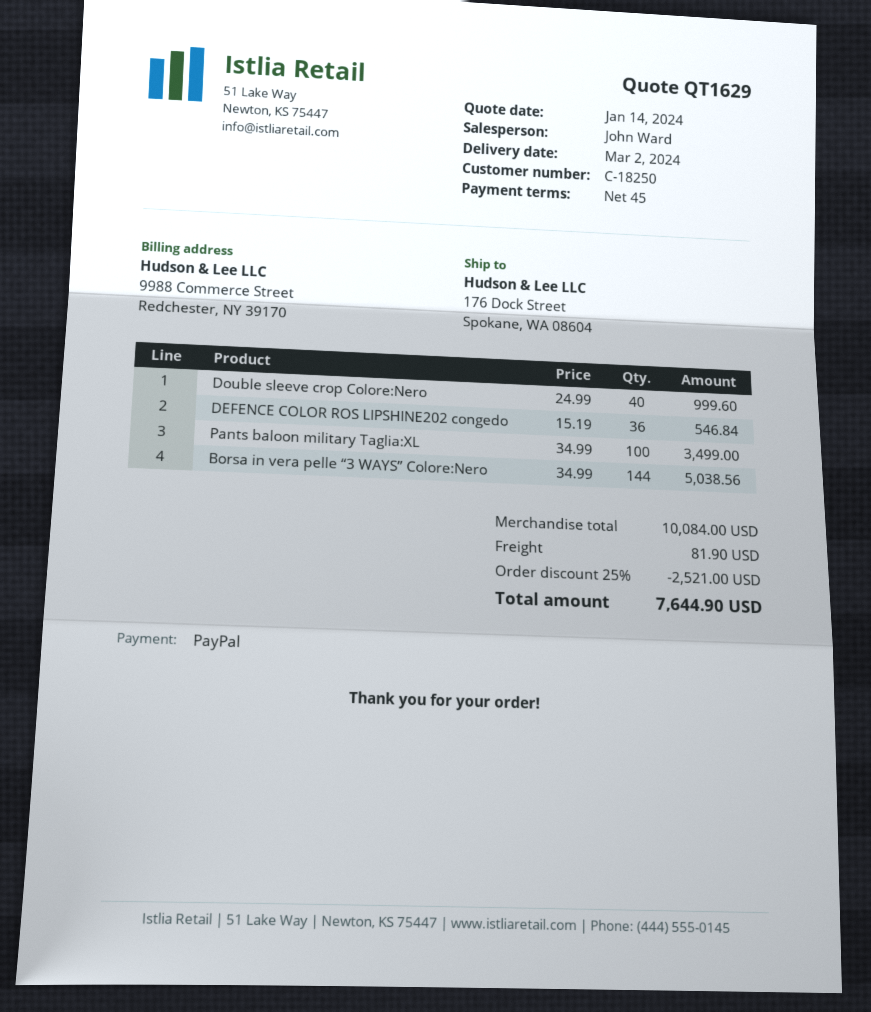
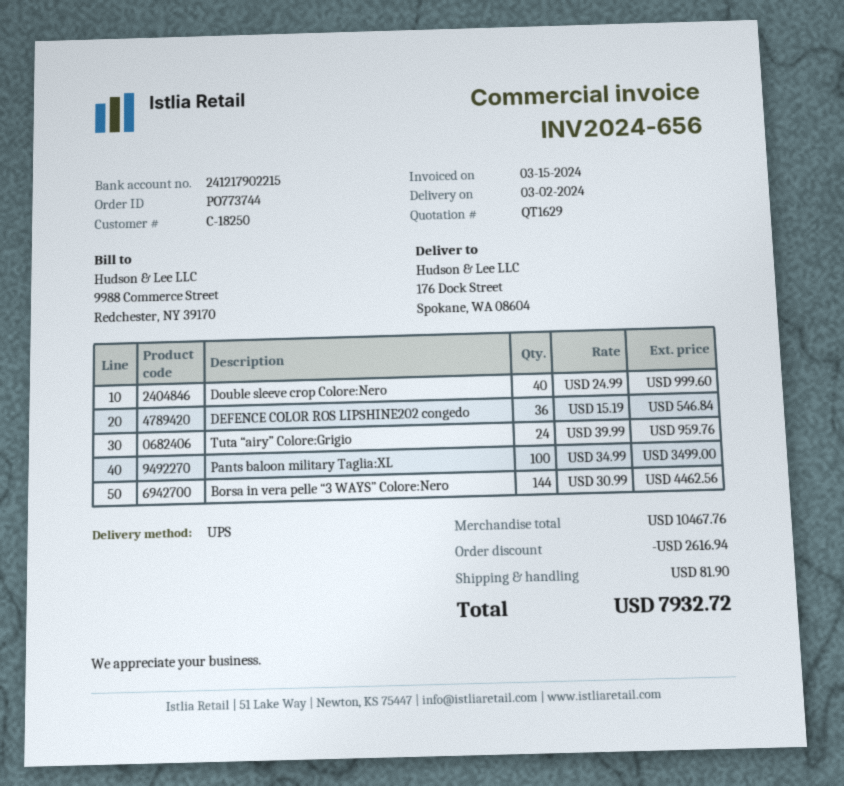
Borsa in vera pelle “3 WAYS” Colore:Nero: 144 x 34.99 = 5038.56 -> 144 x 30.99 = 4462.56
Tuta “airy” Colore:Grigio: none -> 24 x 39.99 = 959.76
subtotal: 10084.00 -> 10467.76
discount: 2521.00 -> 2616.94
total: 7644.90 -> 7932.72

